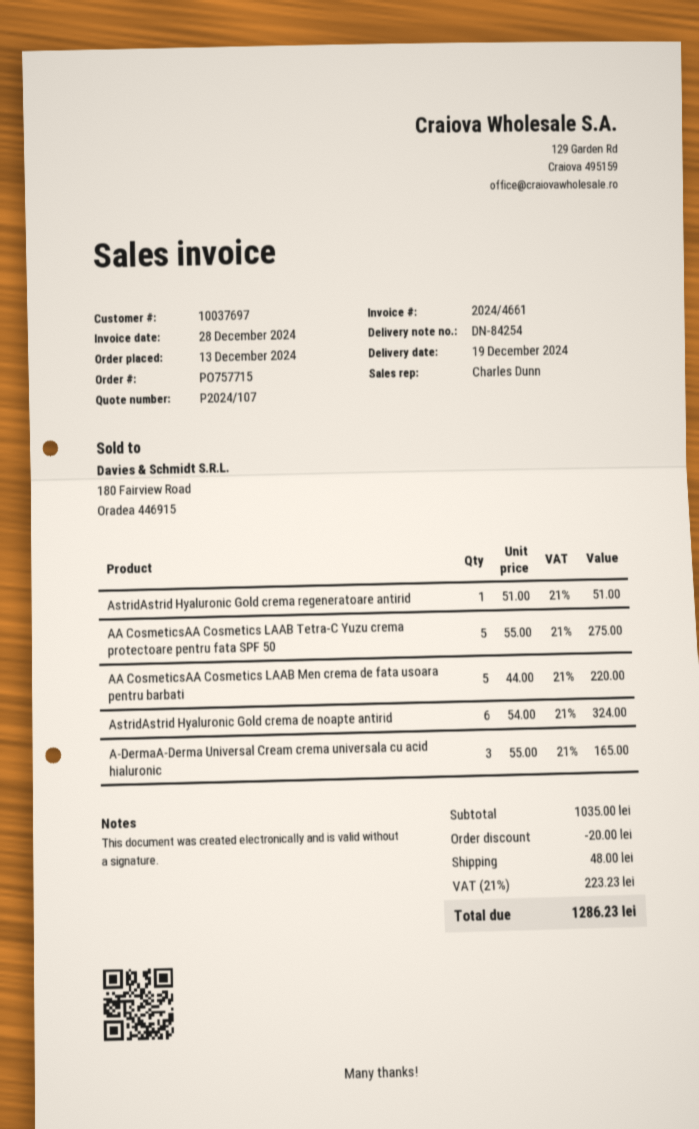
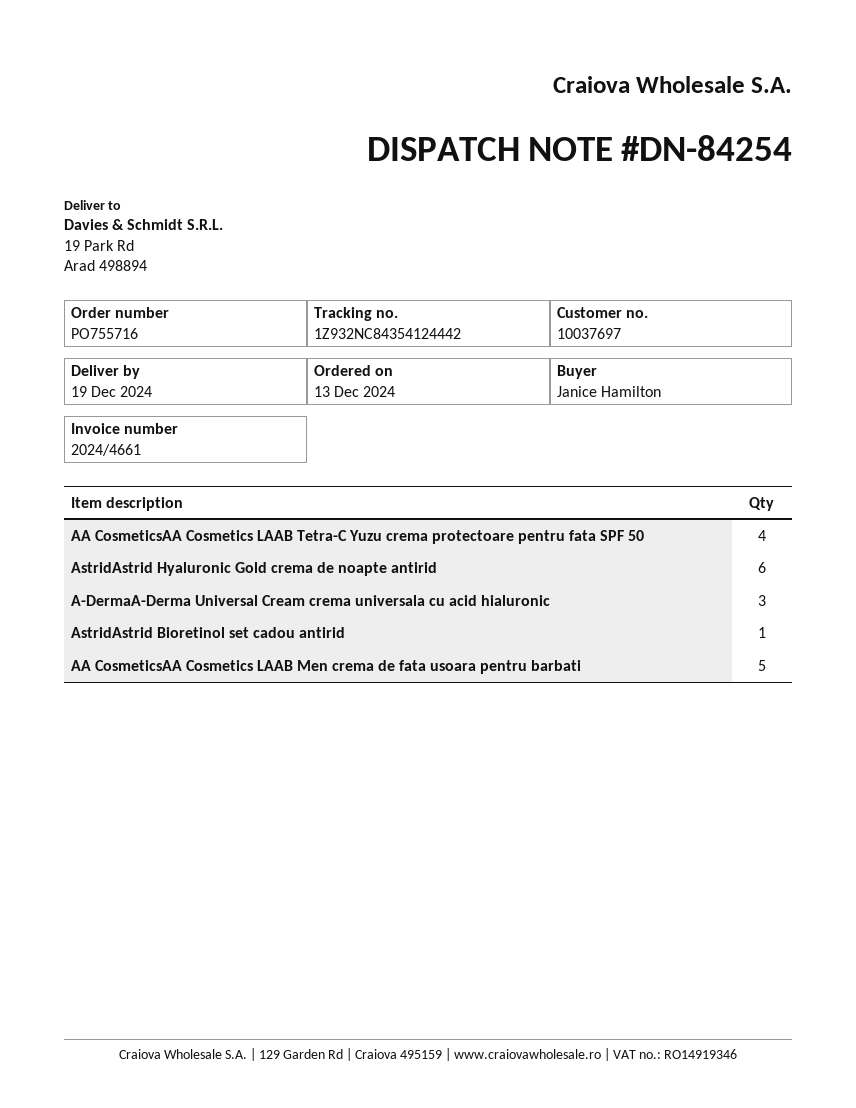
order number: PO757715 -> PO755716
AstridAstrid Hyaluronic Gold crema regeneratoare antirid: 1 -> none
AA CosmeticsAA Cosmetics LAAB Tetra-C Yuzu crema protectoare pentru fata SPF 50: 5 -> 4
AstridAstrid Bioretinol set cadou antirid: none -> 1

